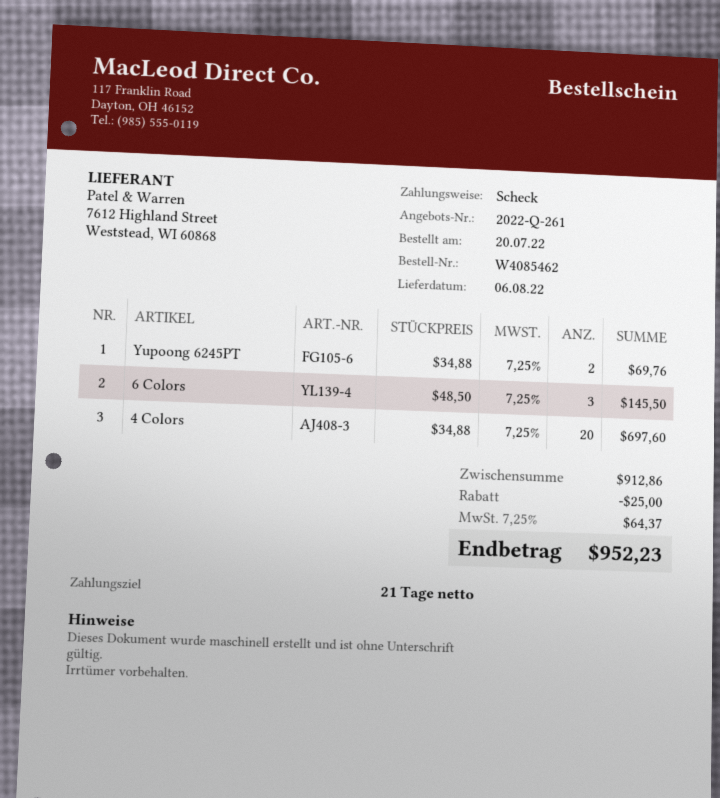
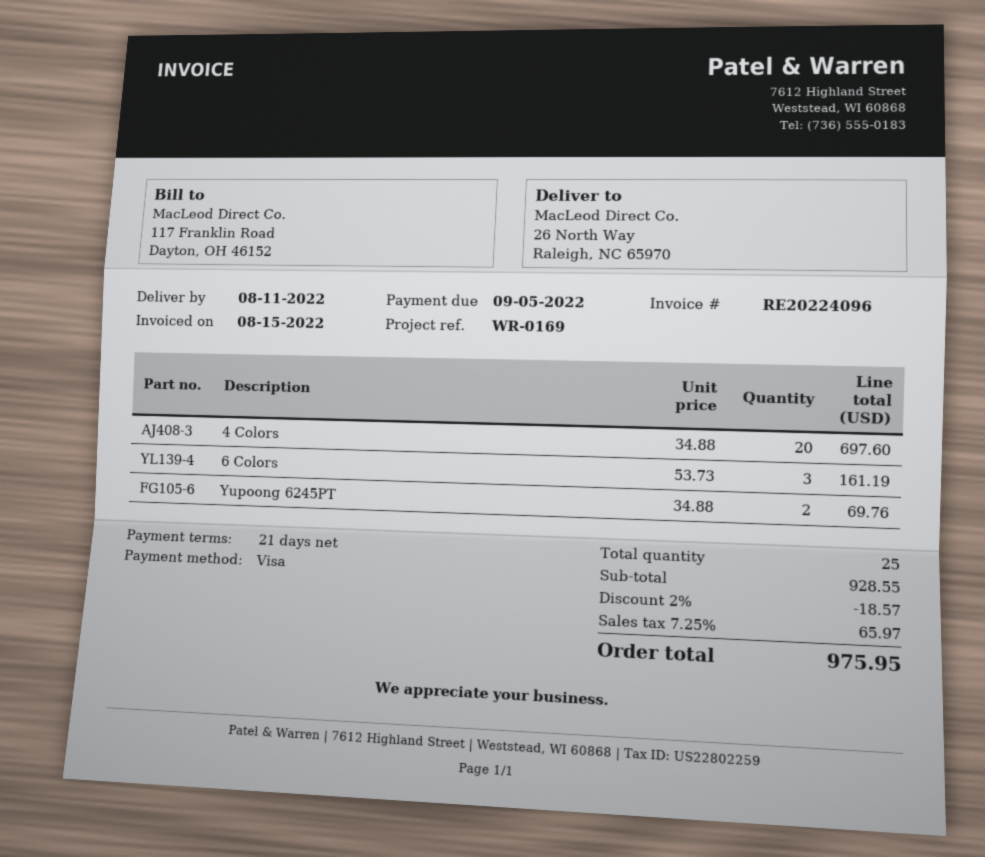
delivery date: 2022-08-06 -> 2022-08-11
payment method: cheque -> Visa
6 Colors: 3 x 48.50 = 145.50 -> 3 x 53.73 = 161.19
subtotal: 912.86 -> 928.55
discount: 25.00 -> 18.57
tax: 7.25% = 64.37 -> 7.25% = 65.97
total: 952.23 -> 975.95

